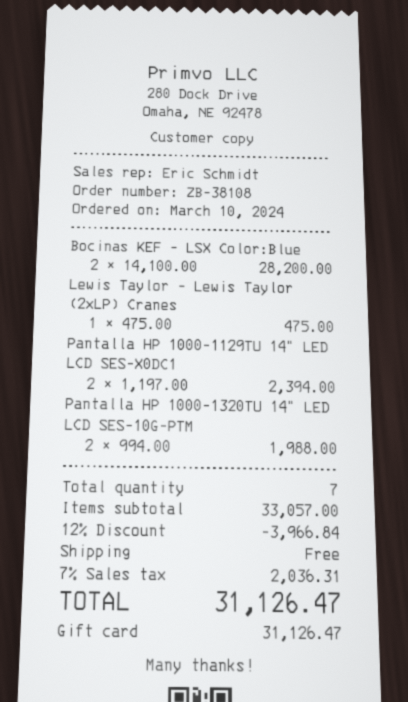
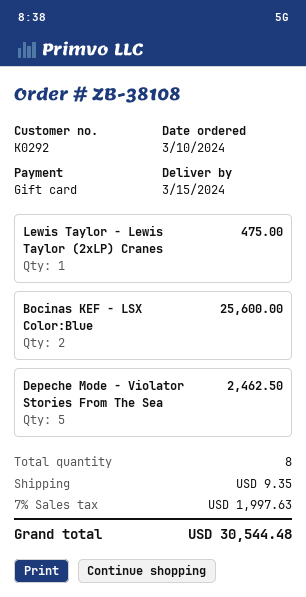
Bocinas KEF - LSX Color:Blue: 2 for 28200.00 -> 2 for 25600.00
Pantalla HP 1000-1129TU 14" LED LCD SES-X0DC1: 2 for 2394.00 -> none
Pantalla HP 1000-1320TU 14" LED LCD SES-10G-PTM: 2 for 1988.00 -> none
Depeche Mode - Violator Stories From The Sea: none -> 5 for 2462.50
total quantity: 7 -> 8
discount: 12% = 3966.84 -> none
shipping: 0.00 -> 9.35
tax: 7% = 2036.31 -> 7% = 1997.63
total: 31126.47 -> 30544.48

